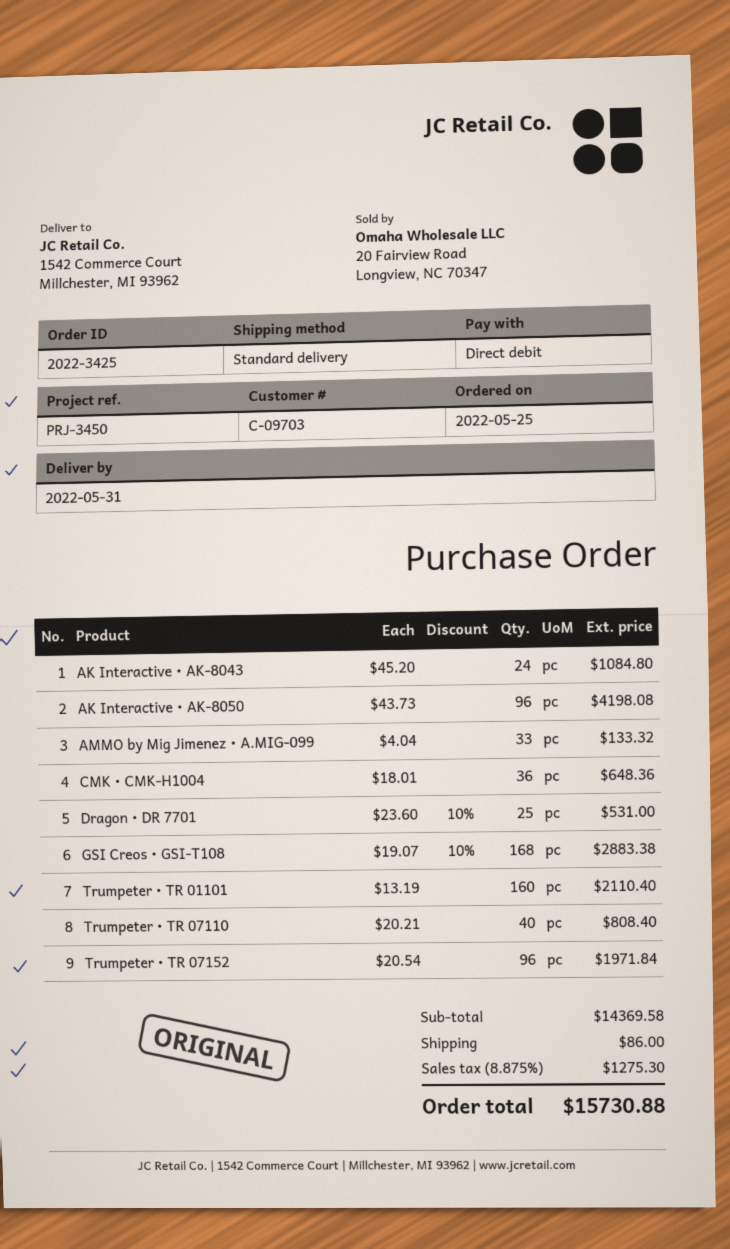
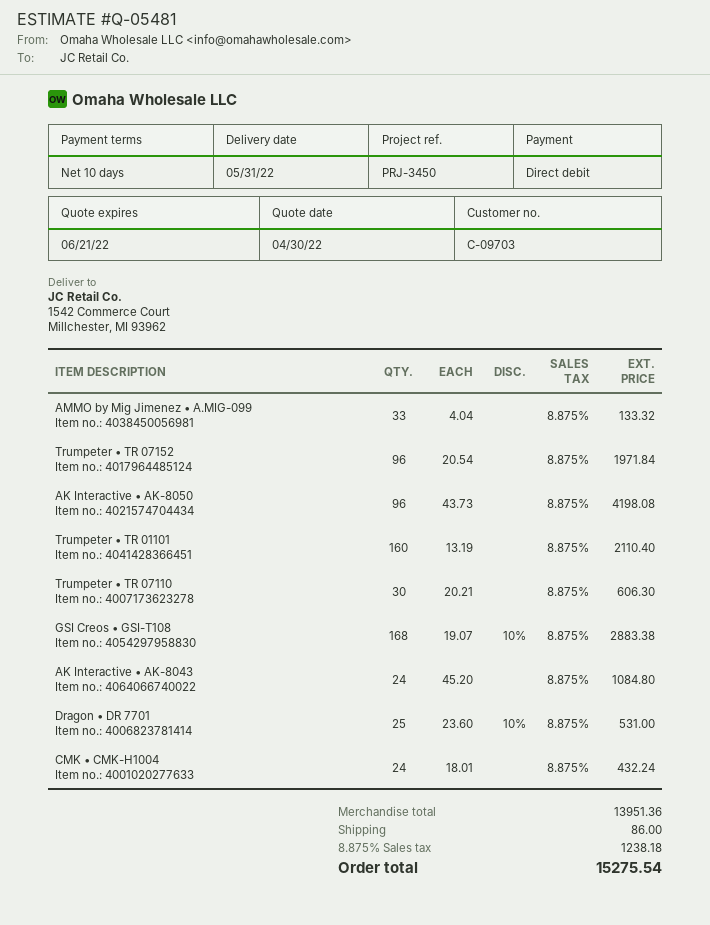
CMK • CMK-H1004: 36 x 18.01 = 648.36 -> 24 x 18.01 = 432.24
Trumpeter • TR 07110: 40 x 20.21 = 808.40 -> 30 x 20.21 = 606.30
subtotal: 14369.58 -> 13951.36
tax: 8.875% = 1275.30 -> 8.875% = 1238.18
total: 15730.88 -> 15275.54

